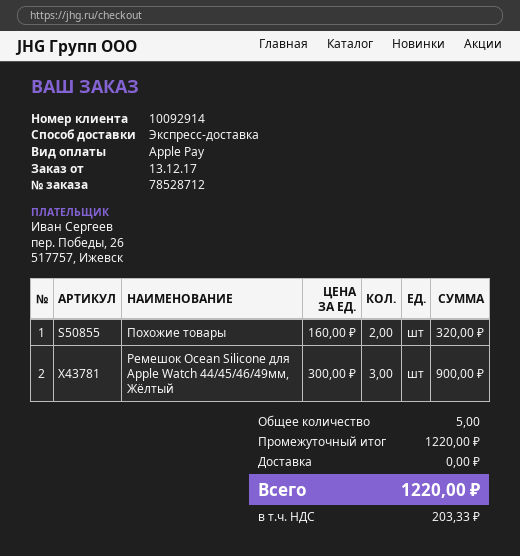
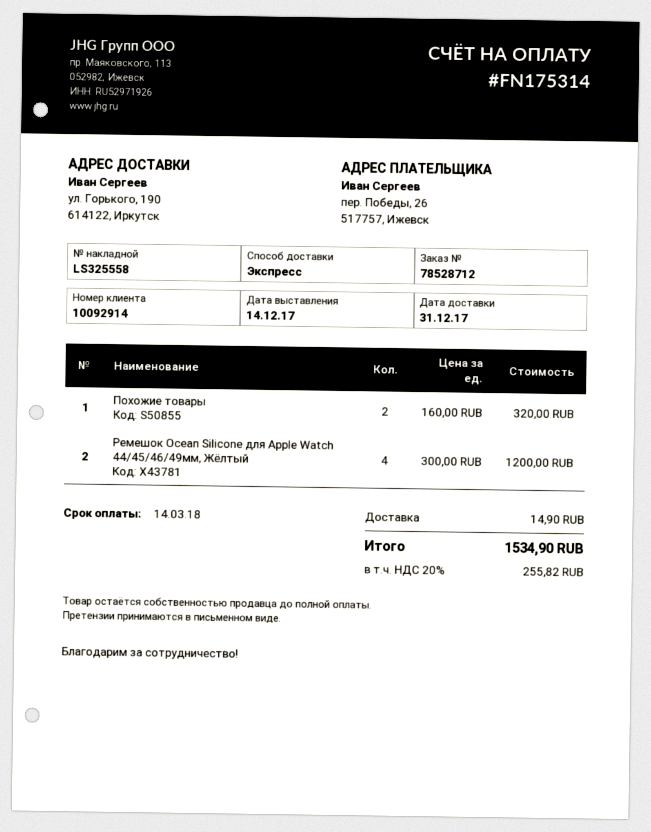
Ремешок Ocean Silicone для Apple Watch 44/45/46/49мм, Жёлтый: 3 x 300.00 = 900.00 -> 4 x 300.00 = 1200.00
shipping: 0.00 -> 14.90
tax: 203.33 -> 255.82
total: 1220.00 -> 1534.90

